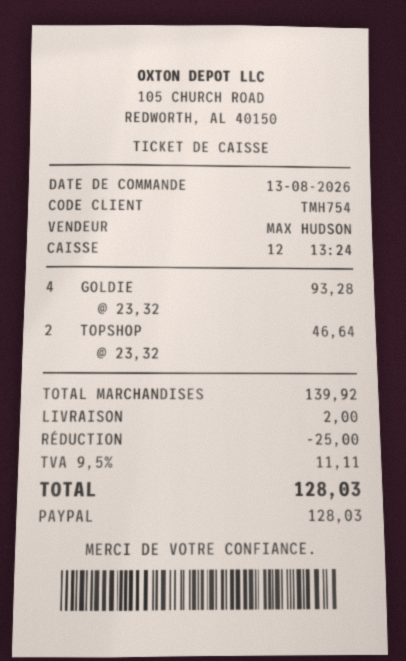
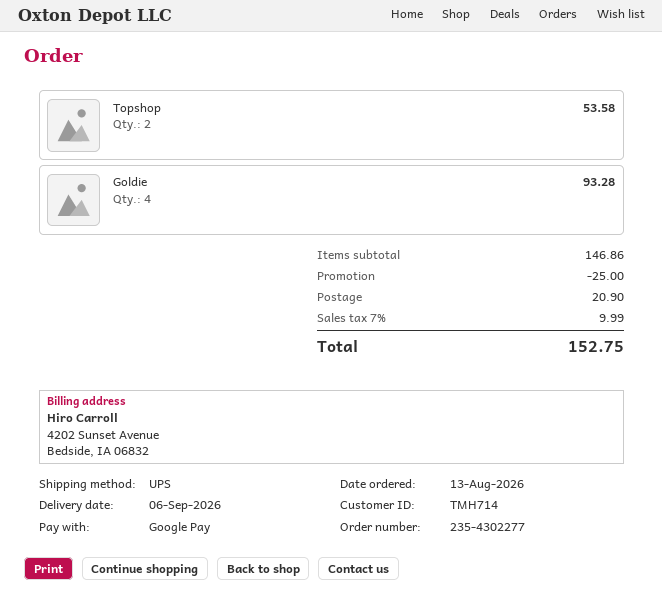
customer number: TMH754 -> TMH714
payment method: PayPal -> Google Pay
TOPSHOP: 2 for 46.64 -> 2 for 53.58
subtotal: 139.92 -> 146.86
shipping: 2.00 -> 20.90
tax: 9.5% = 11.11 -> 7% = 9.99
total: 128.03 -> 152.75

